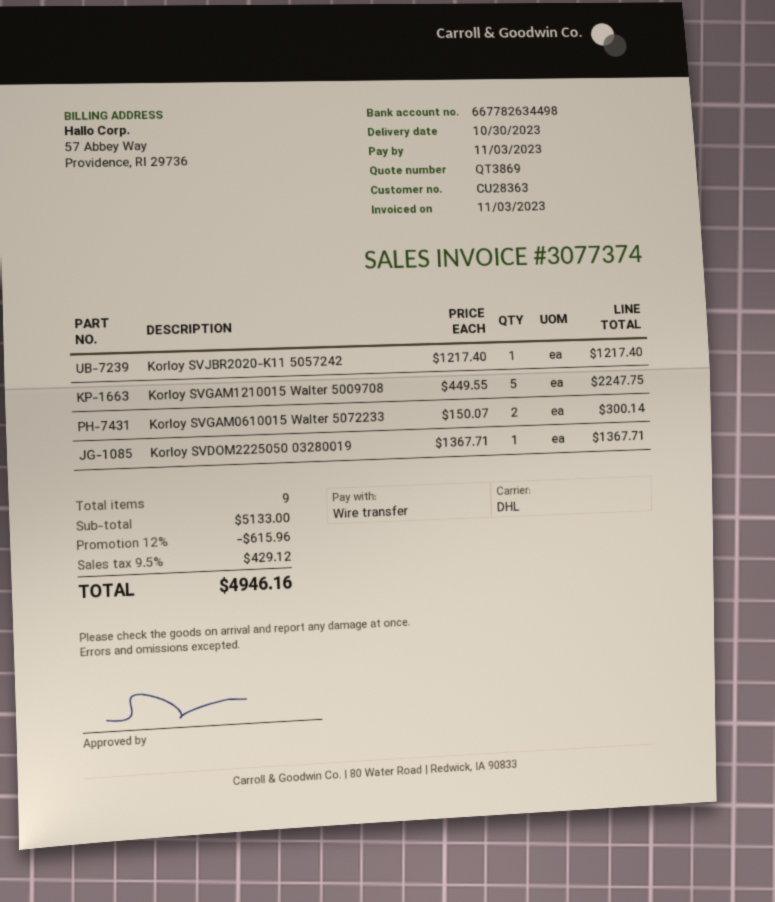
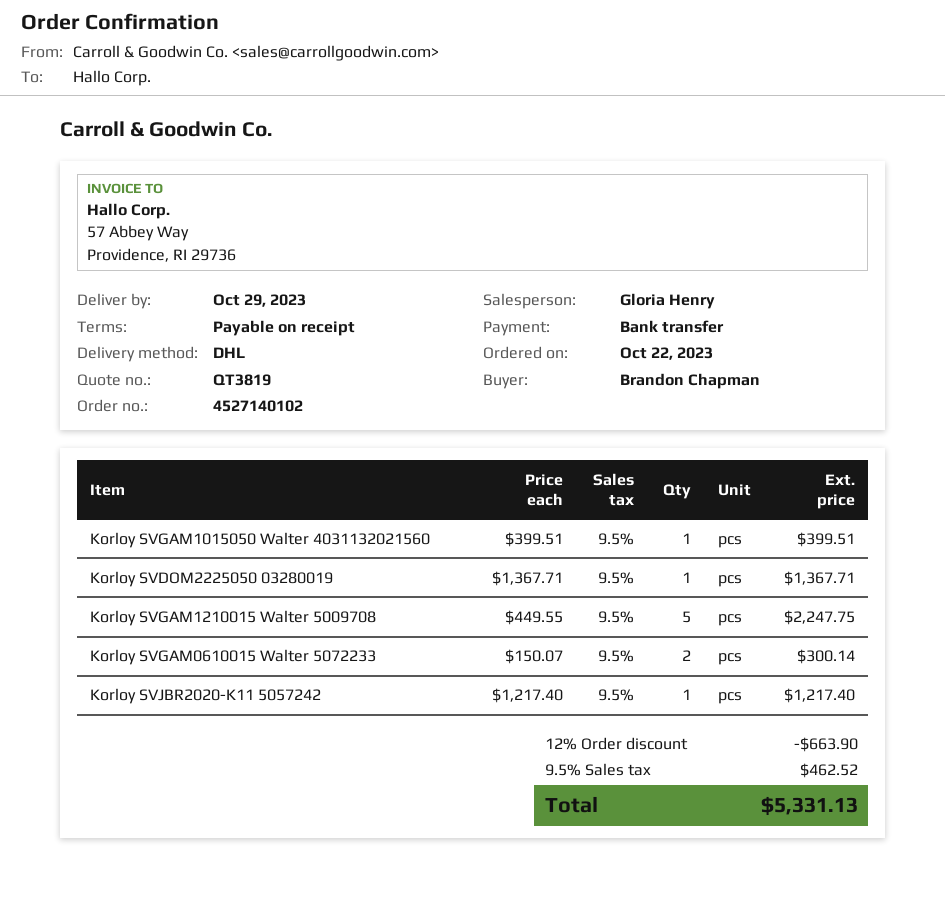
quote number: QT3869 -> QT3819
delivery date: 2023-10-30 -> 2023-10-29
Korloy SVGAM1015050 Walter 4031132021560: none -> 1 x 399.51 = 399.51
discount: 12% = 615.96 -> 12% = 663.90
tax: 9.5% = 429.12 -> 9.5% = 462.52
total: 4946.16 -> 5331.13

